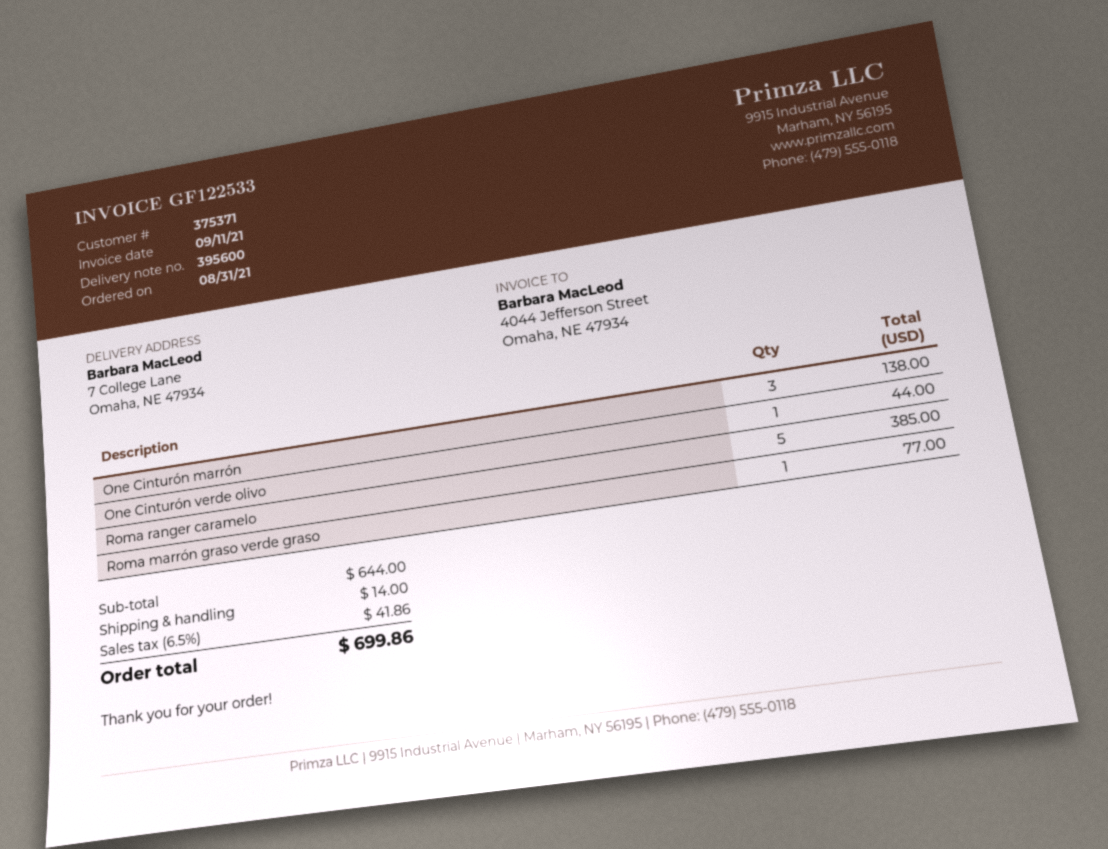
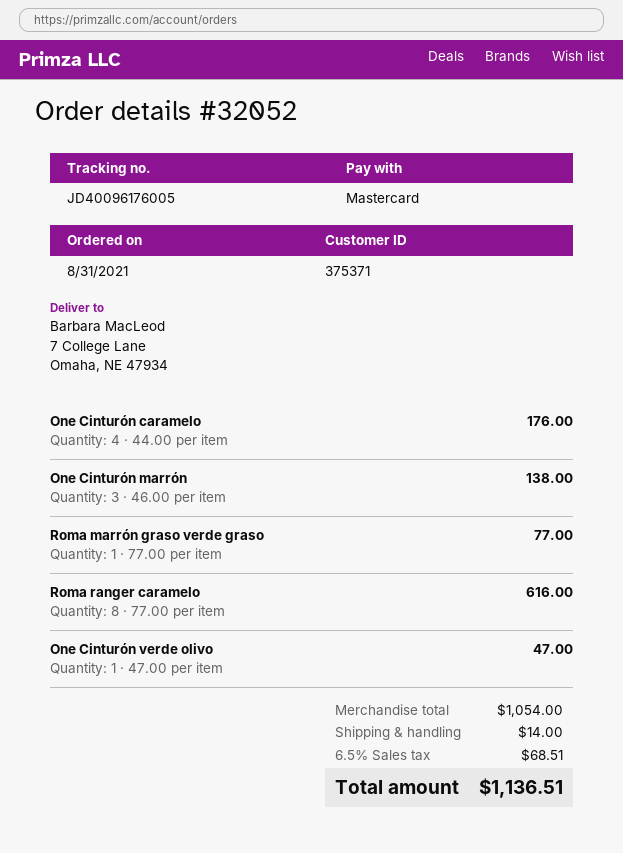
One Cinturón verde olivo: 1 for 44.00 -> 1 for 47.00
Roma ranger caramelo: 5 for 385.00 -> 8 for 616.00
One Cinturón caramelo: none -> 4 for 176.00
subtotal: 644.00 -> 1054.00
tax: 6.5% = 41.86 -> 6.5% = 68.51
total: 699.86 -> 1136.51

